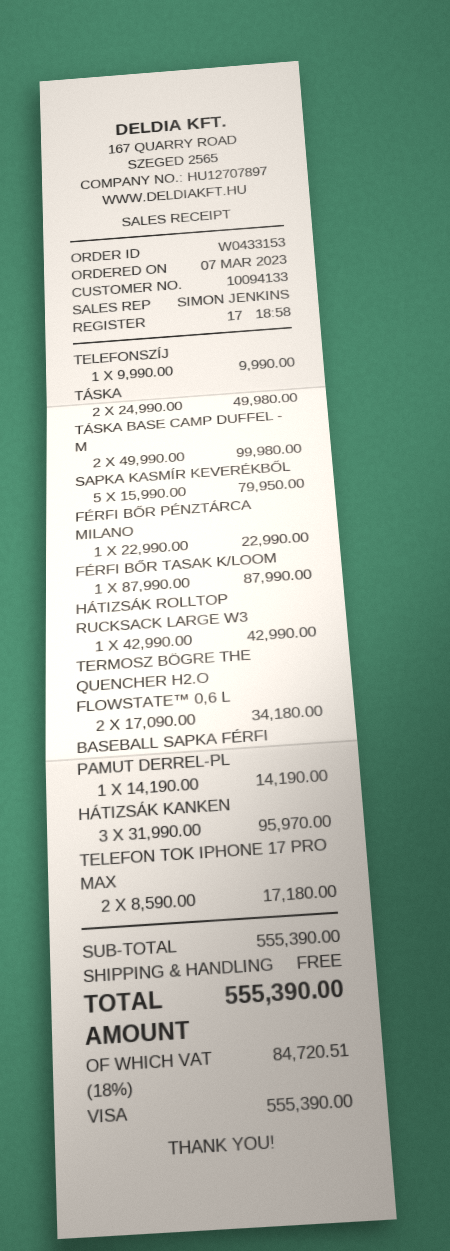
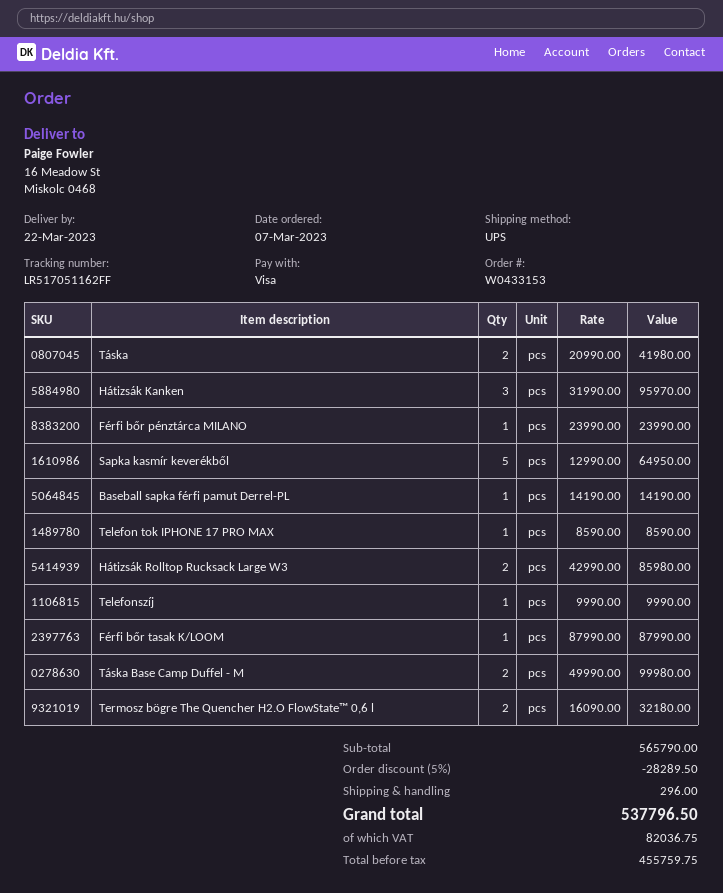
TÁSKA: 2 x 24990.00 = 49980.00 -> 2 x 20990.00 = 41980.00
SAPKA KASMÍR KEVERÉKBŐL: 5 x 15990.00 = 79950.00 -> 5 x 12990.00 = 64950.00
FÉRFI BŐR PÉNZTÁRCA MILANO: 1 x 22990.00 = 22990.00 -> 1 x 23990.00 = 23990.00
HÁTIZSÁK ROLLTOP RUCKSACK LARGE W3: 1 x 42990.00 = 42990.00 -> 2 x 42990.00 = 85980.00
TERMOSZ BÖGRE THE QUENCHER H2.O FLOWSTATE™ 0,6 L: 2 x 17090.00 = 34180.00 -> 2 x 16090.00 = 32180.00
TELEFON TOK IPHONE 17 PRO MAX: 2 x 8590.00 = 17180.00 -> 1 x 8590.00 = 8590.00
subtotal: 555390.00 -> 565790.00
discount: none -> 5% = 28289.50
shipping: 0.00 -> 296.00
tax: 84720.51 -> 82036.75
total: 555390.00 -> 537796.50

